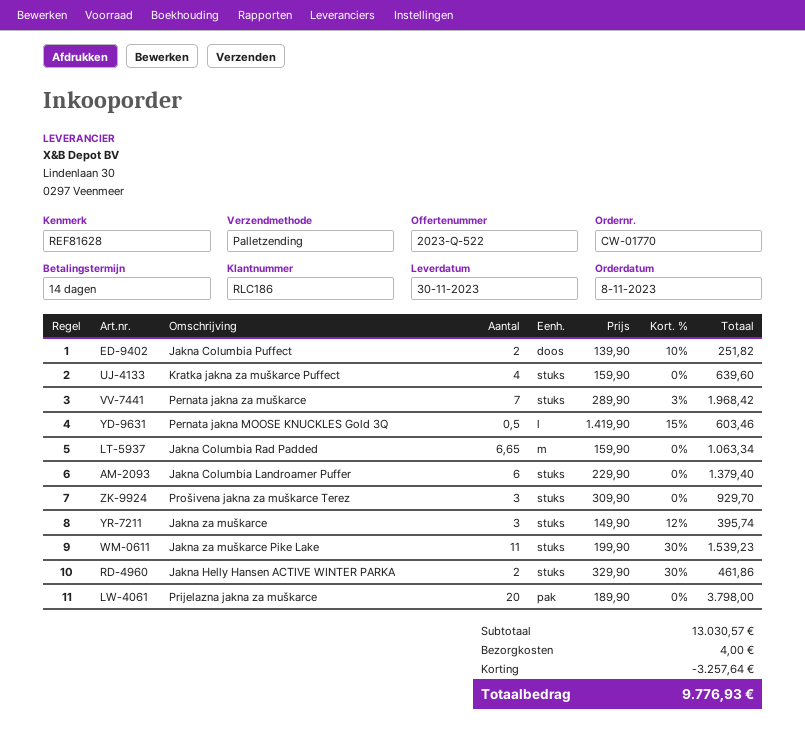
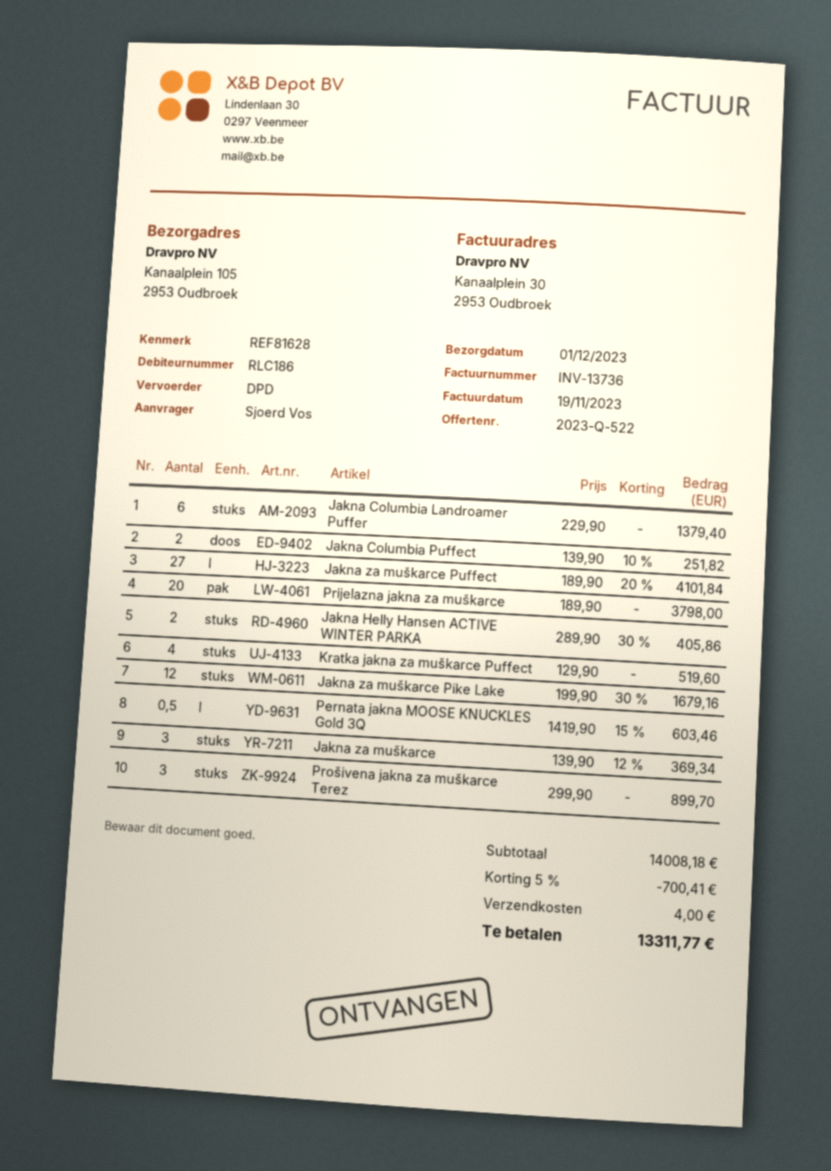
delivery date: 2023-11-30 -> 2023-12-01
shipping method: pallet freight -> DPD
Kratka jakna za muškarce Puffect: 4 x 159.90 = 639.60 -> 4 x 129.90 = 519.60
Pernata jakna za muškarce: 7 x 289.90 - 3% = 1968.42 -> none
Jakna Columbia Rad Padded: 6.65 x 159.90 = 1063.34 -> none
Prošivena jakna za muškarce Terez: 3 x 309.90 = 929.70 -> 3 x 299.90 = 899.70
Jakna za muškarce: 3 x 149.90 - 12% = 395.74 -> 3 x 139.90 - 12% = 369.34
Jakna za muškarce Pike Lake: 11 x 199.90 - 30% = 1539.23 -> 12 x 199.90 - 30% = 1679.16
Jakna Helly Hansen ACTIVE WINTER PARKA: 2 x 329.90 - 30% = 461.86 -> 2 x 289.90 - 30% = 405.86
Jakna za muškarce Puffect: none -> 27 x 189.90 - 20% = 4101.84
subtotal: 13030.57 -> 14008.18
discount: 3257.64 -> 700.41
total: 9776.93 -> 13311.77

